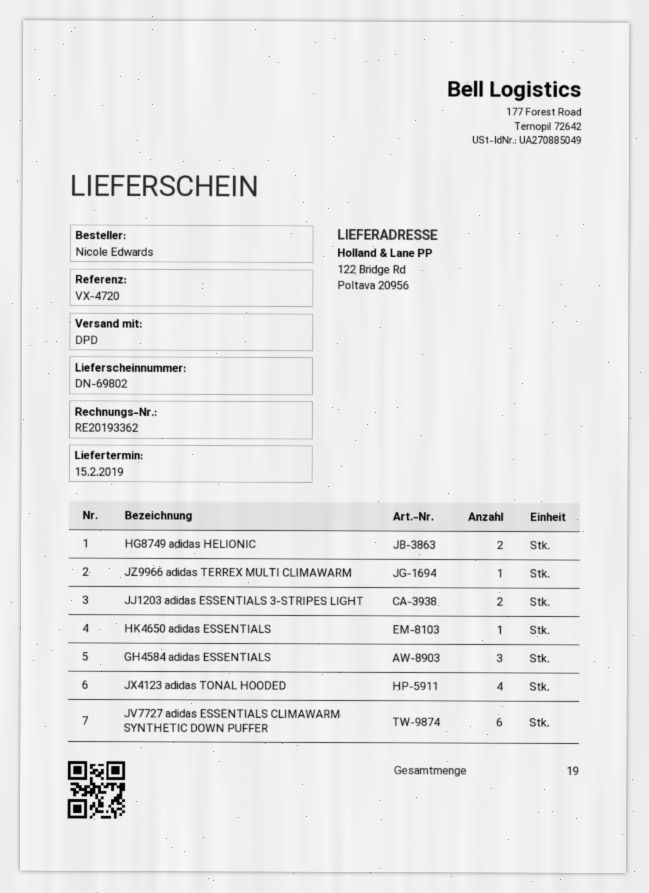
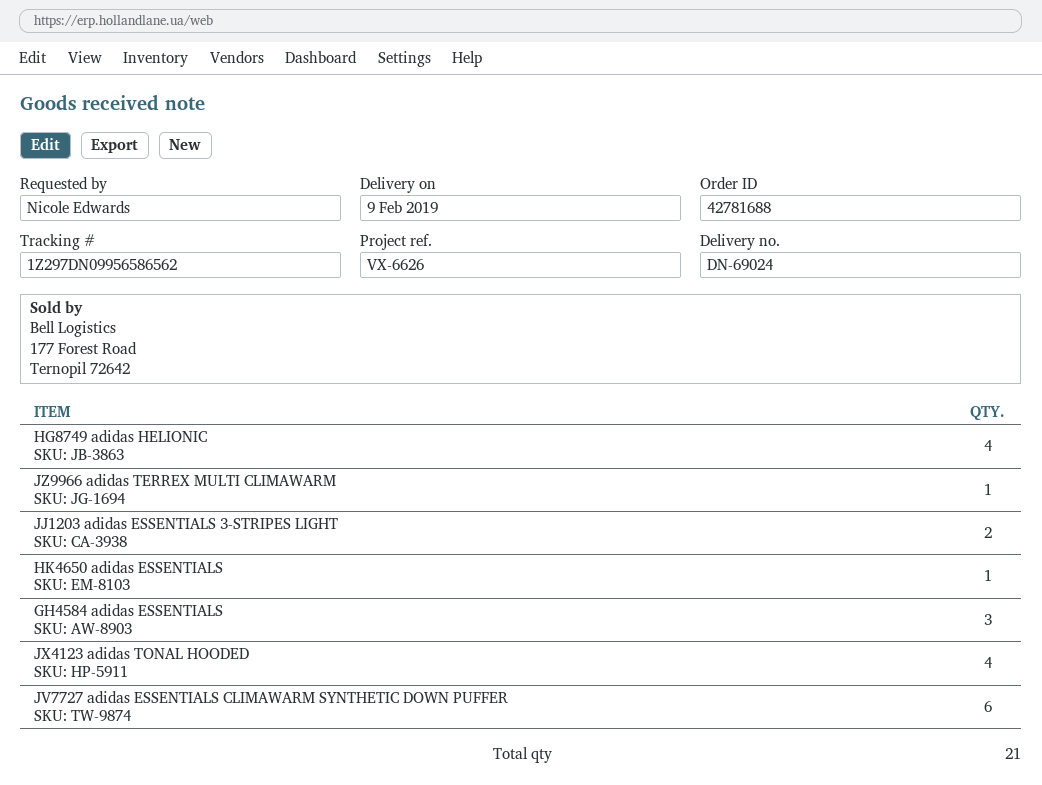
delivery note number: DN-69802 -> DN-69024
delivery date: 2019-02-15 -> 2019-02-09
reference: VX-4720 -> VX-6626
HG8749 adidas HELIONIC: 2 -> 4
total quantity: 19 -> 21

